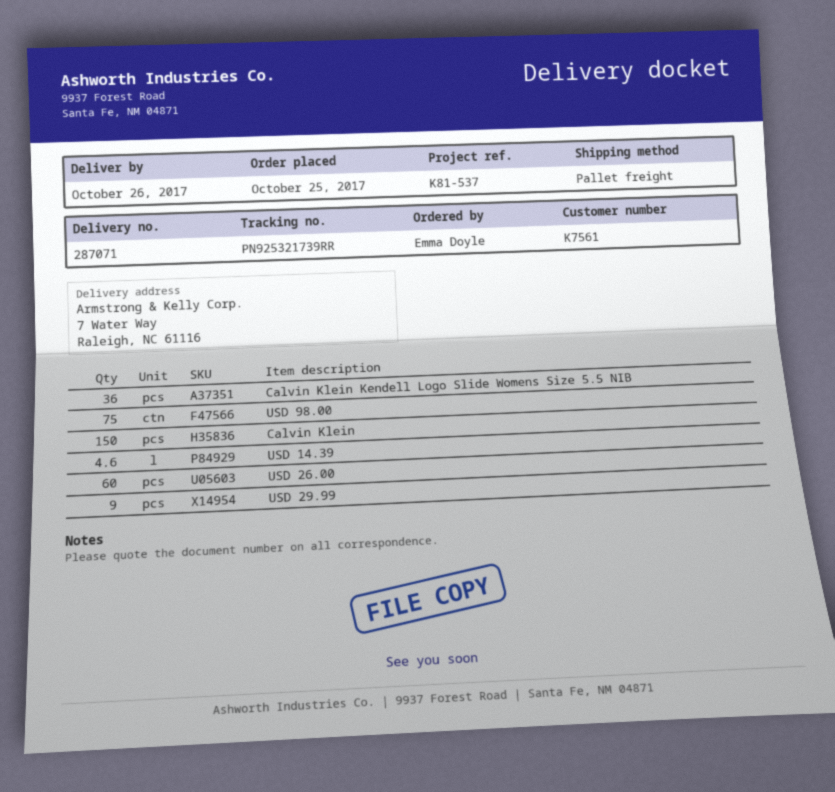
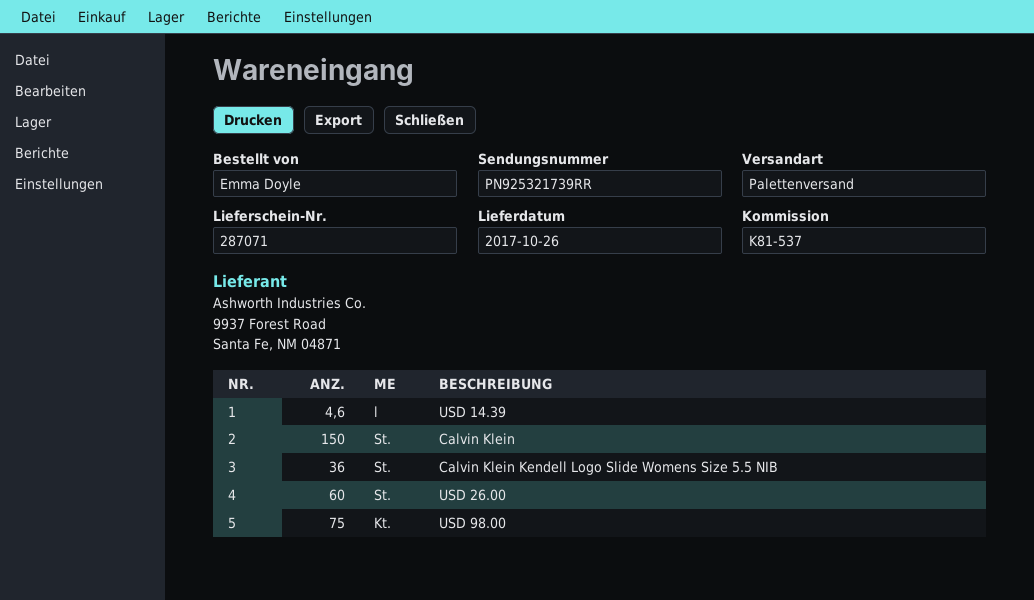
USD 29.99: 9 -> none

